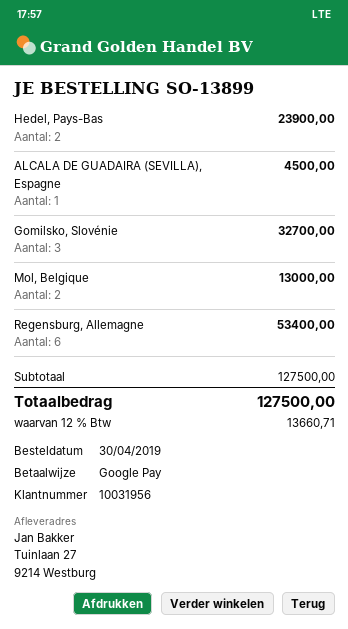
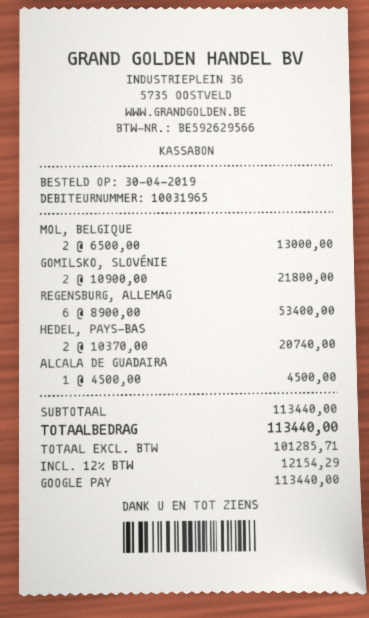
customer number: 10031956 -> 10031965
Hedel, Pays-Bas: 2 for 23900.00 -> 2 for 20740.00
Gomilsko, Slovénie: 3 for 32700.00 -> 2 for 21800.00
subtotal: 127500.00 -> 113440.00
tax: 12% = 13660.71 -> 12% = 12154.29
total: 127500.00 -> 113440.00

